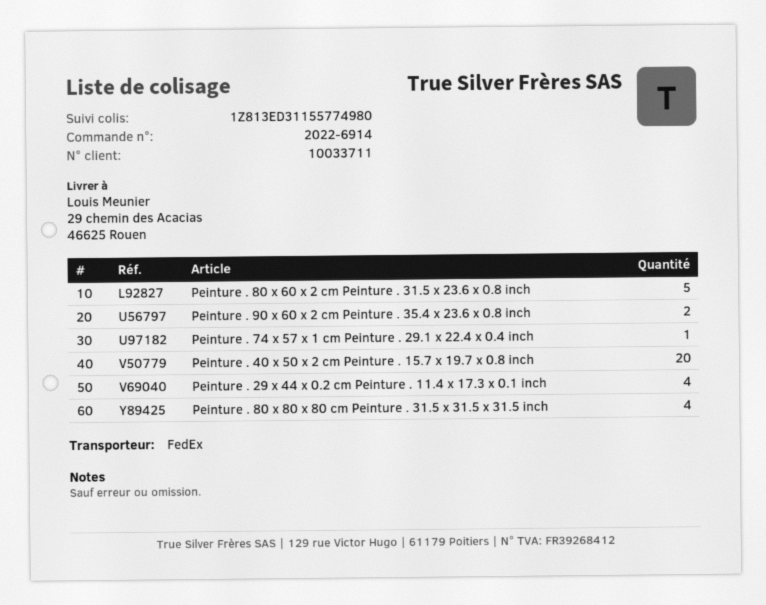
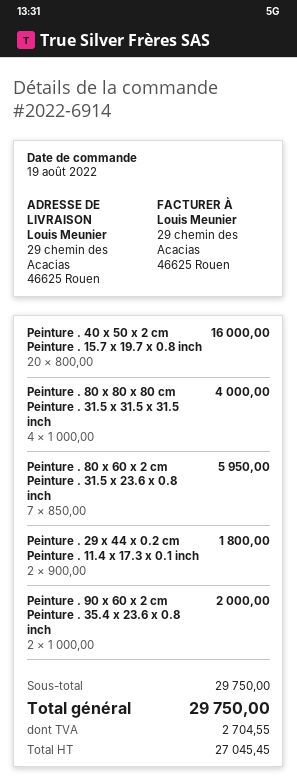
Peinture . 80 x 60 x 2 cm Peinture . 31.5 x 23.6 x 0.8 inch: 5 -> 7
Peinture . 74 x 57 x 1 cm Peinture . 29.1 x 22.4 x 0.4 inch: 1 -> none
Peinture . 29 x 44 x 0.2 cm Peinture . 11.4 x 17.3 x 0.1 inch: 4 -> 2

